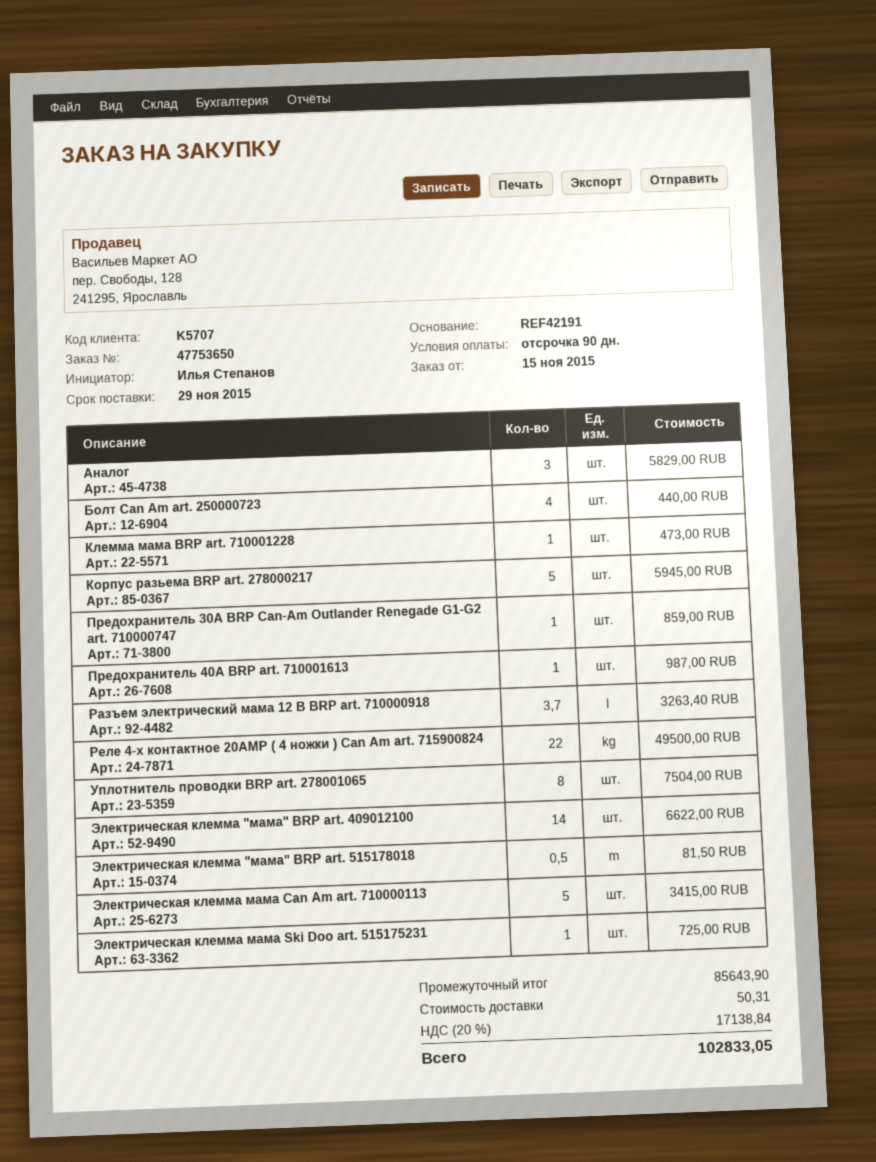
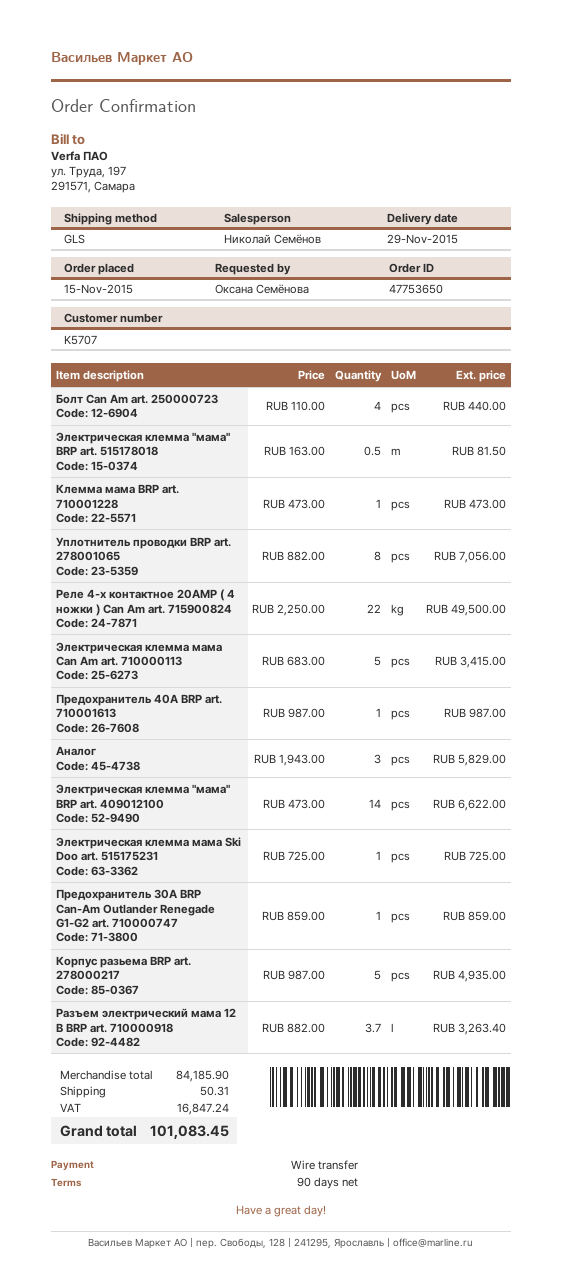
ordered by: Илья Степанов -> Оксана Семёнова
Корпус разьема BRP art. 278000217: 5 for 5945.00 -> 5 for 4935.00
Уплотнитель проводки BRP art. 278001065: 8 for 7504.00 -> 8 for 7056.00
subtotal: 85643.90 -> 84185.90
tax: 17138.84 -> 16847.24
total: 102833.05 -> 101083.45

